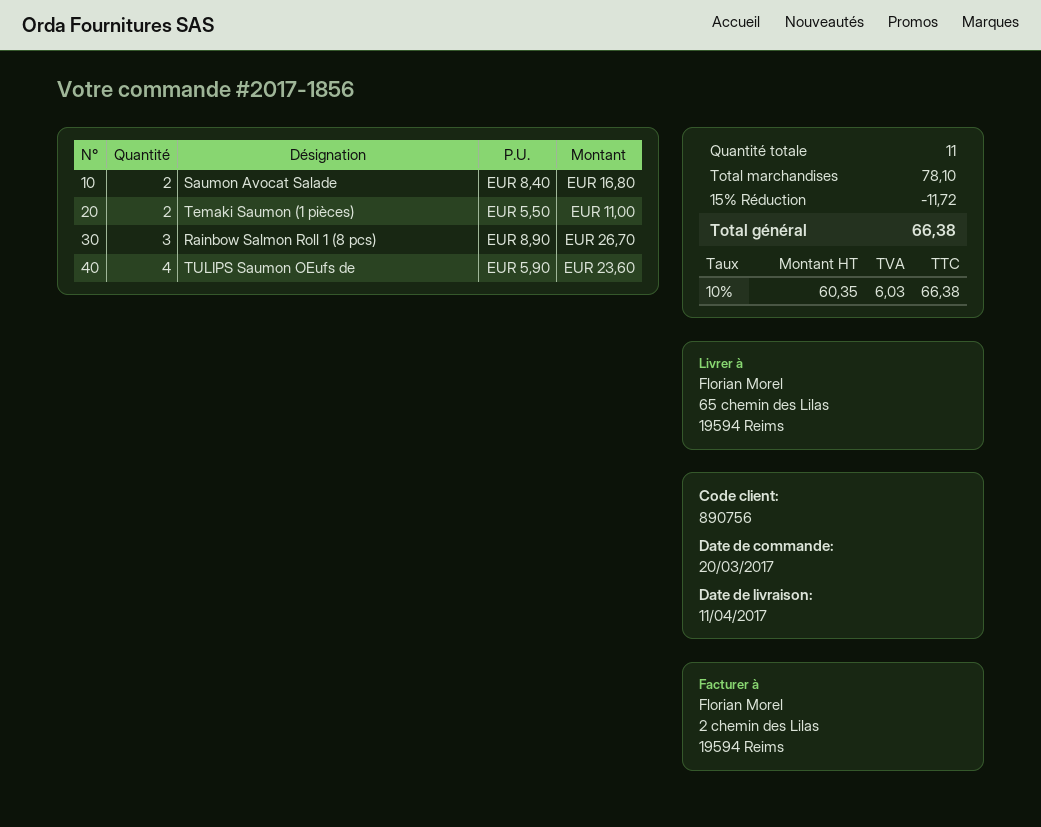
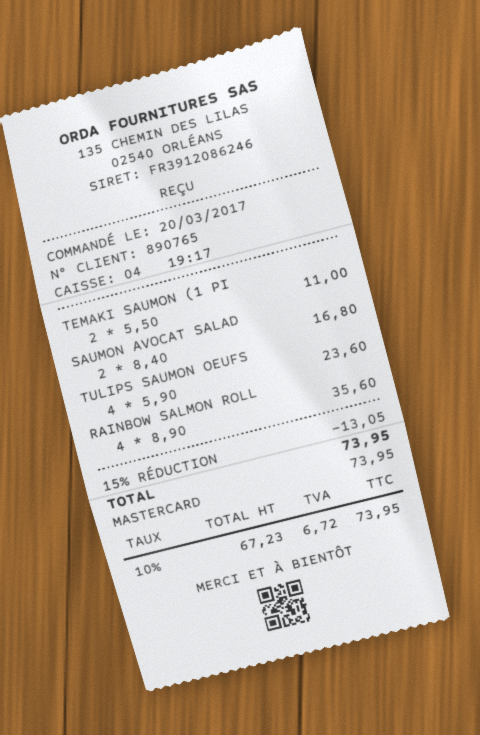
customer number: 890756 -> 890765
Rainbow Salmon Roll 1 (8 pcs): 3 x 8.90 = 26.70 -> 4 x 8.90 = 35.60
discount: 15% = 11.72 -> 15% = 13.05
net: 60.35 -> 67.23
tax: 10% = 6.03 -> 10% = 6.72
total: 66.38 -> 73.95

